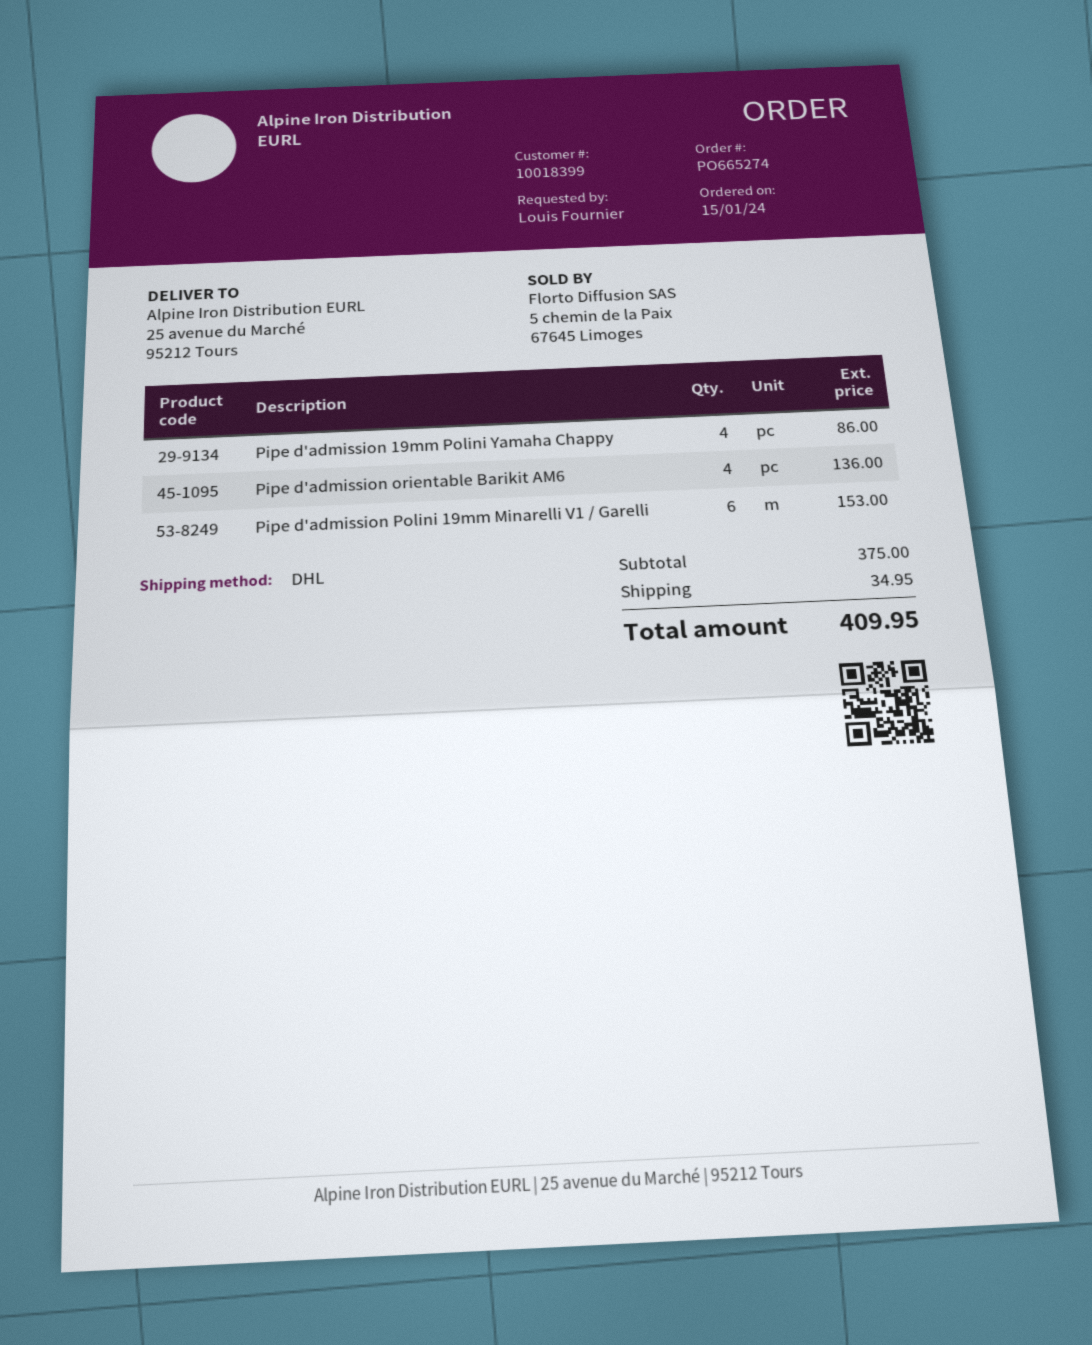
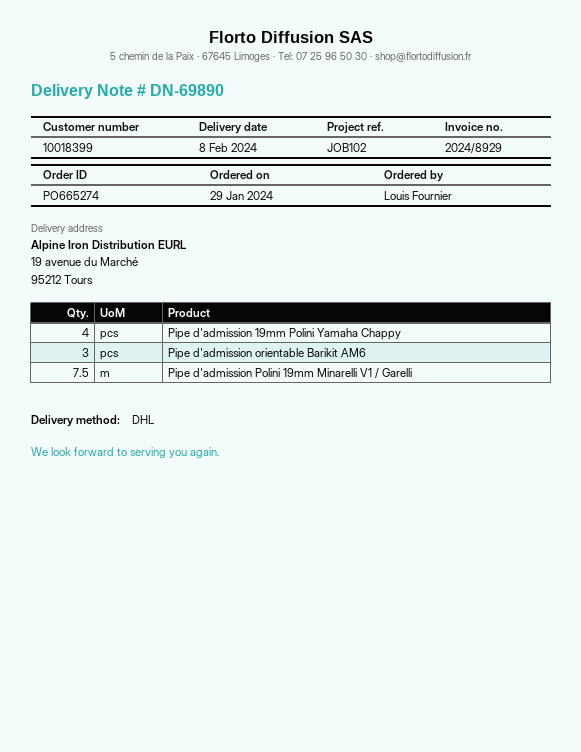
order date: 2024-01-15 -> 2024-01-29
ship to: 25 avenue du Marché, 95212 Tours -> 19 avenue du Marché, 95212 Tours
Pipe d'admission orientable Barikit AM6: 4 -> 3
Pipe d'admission Polini 19mm Minarelli V1 / Garelli: 6 -> 7.5

